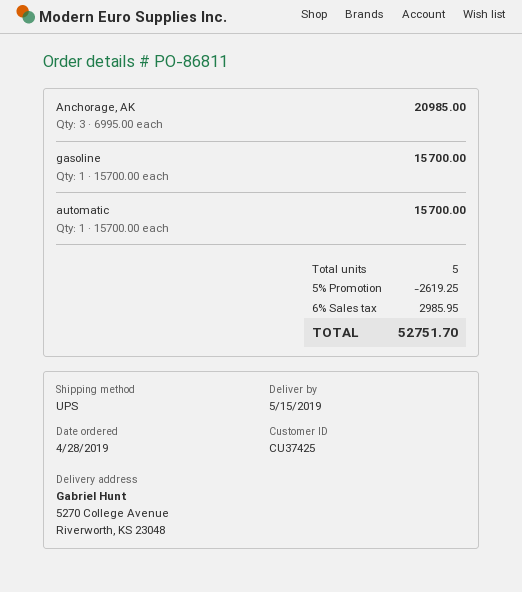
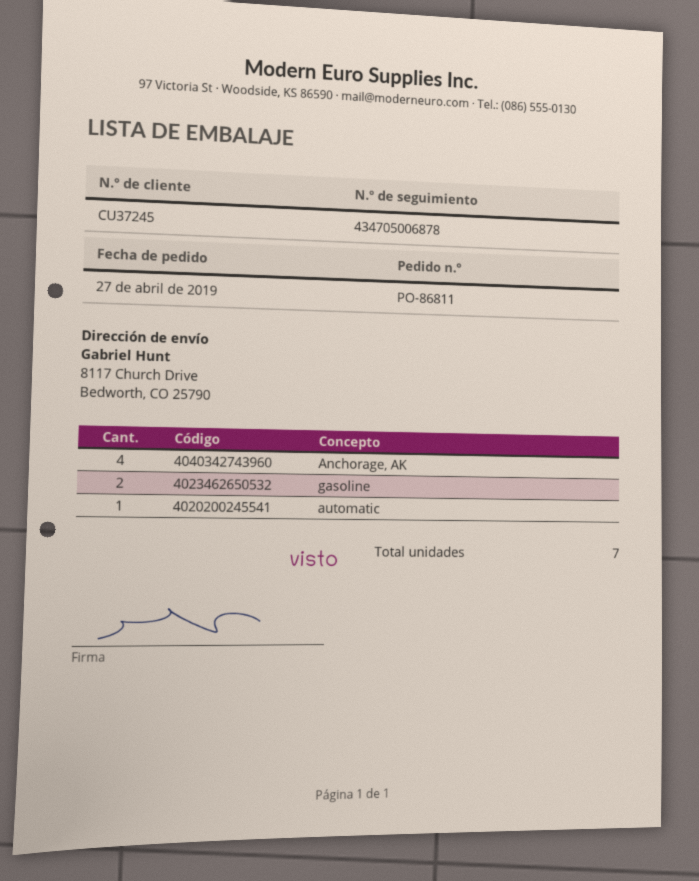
order date: 2019-04-28 -> 2019-04-27
customer number: CU37425 -> CU37245
ship to: 5270 College Avenue, Riverworth, KS 23048 -> 8117 Church Drive, Bedworth, CO 25790
Anchorage, AK: 3 -> 4
gasoline: 1 -> 2
total quantity: 5 -> 7

